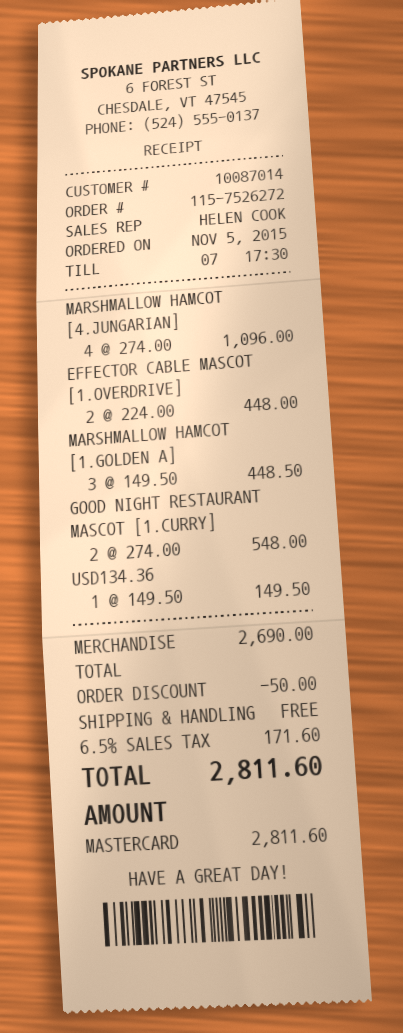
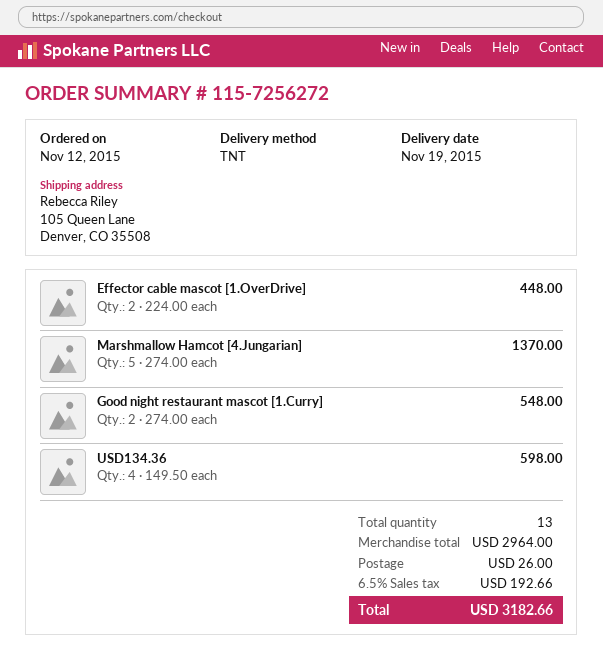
order number: 115-7526272 -> 115-7256272
order date: 2015-11-05 -> 2015-11-12
MARSHMALLOW HAMCOT [4.JUNGARIAN]: 4 x 274.00 = 1096.00 -> 5 x 274.00 = 1370.00
MARSHMALLOW HAMCOT [1.GOLDEN A]: 3 x 149.50 = 448.50 -> none
USD134.36: 1 x 149.50 = 149.50 -> 4 x 149.50 = 598.00
subtotal: 2690.00 -> 2964.00
discount: 50.00 -> none
shipping: 0.00 -> 26.00
tax: 6.5% = 171.60 -> 6.5% = 192.66
total: 2811.60 -> 3182.66

